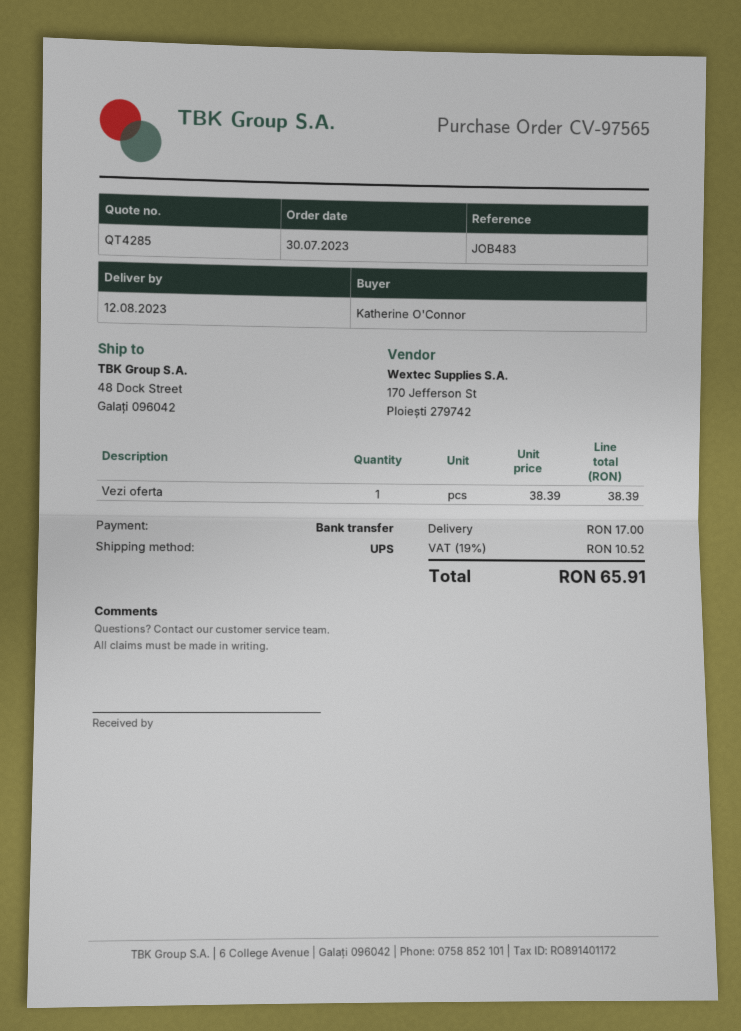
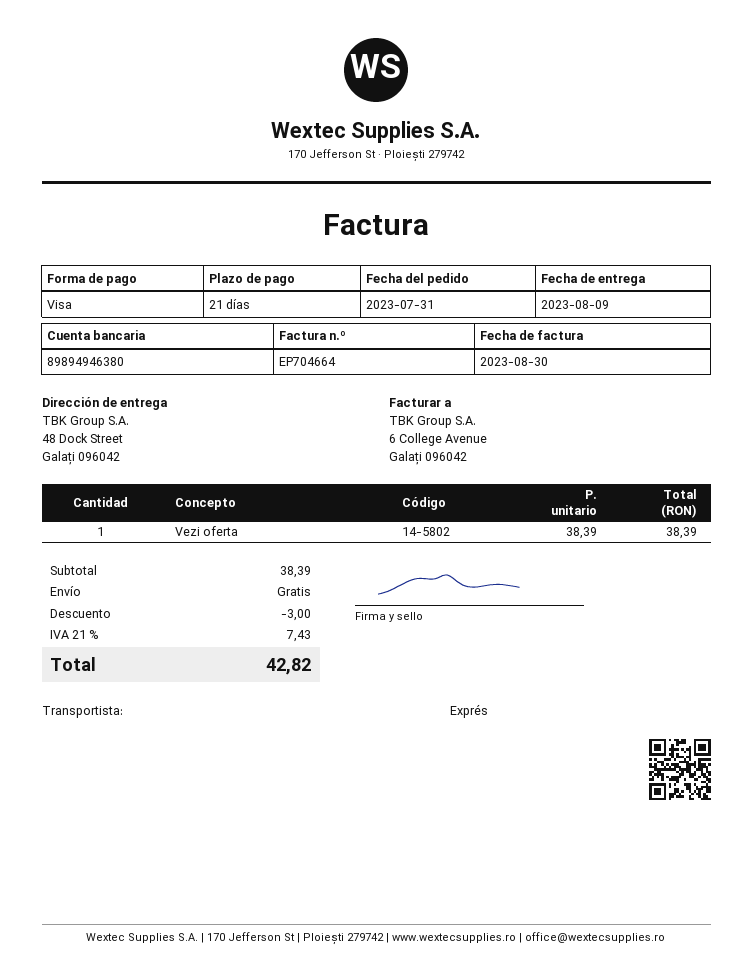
order date: 2023-07-30 -> 2023-07-31
delivery date: 2023-08-12 -> 2023-08-09
payment method: bank transfer -> Visa
shipping method: UPS -> express
discount: none -> 3.00
shipping: 17.00 -> 0.00
tax: 19% = 10.52 -> 21% = 7.43
total: 65.91 -> 42.82

